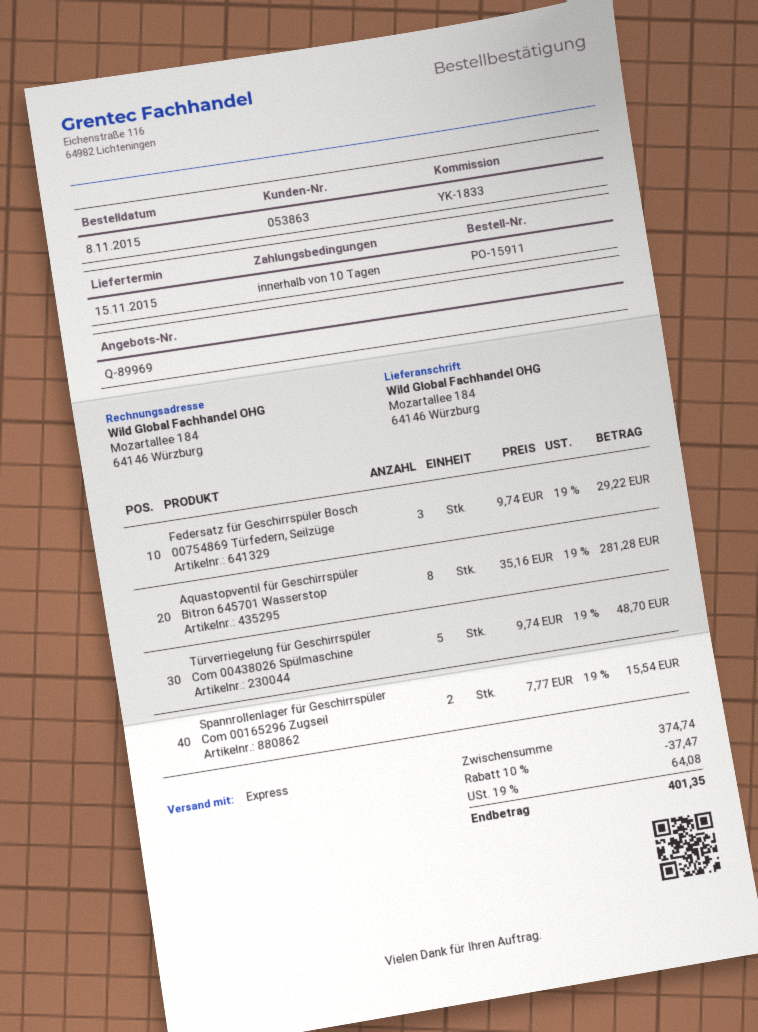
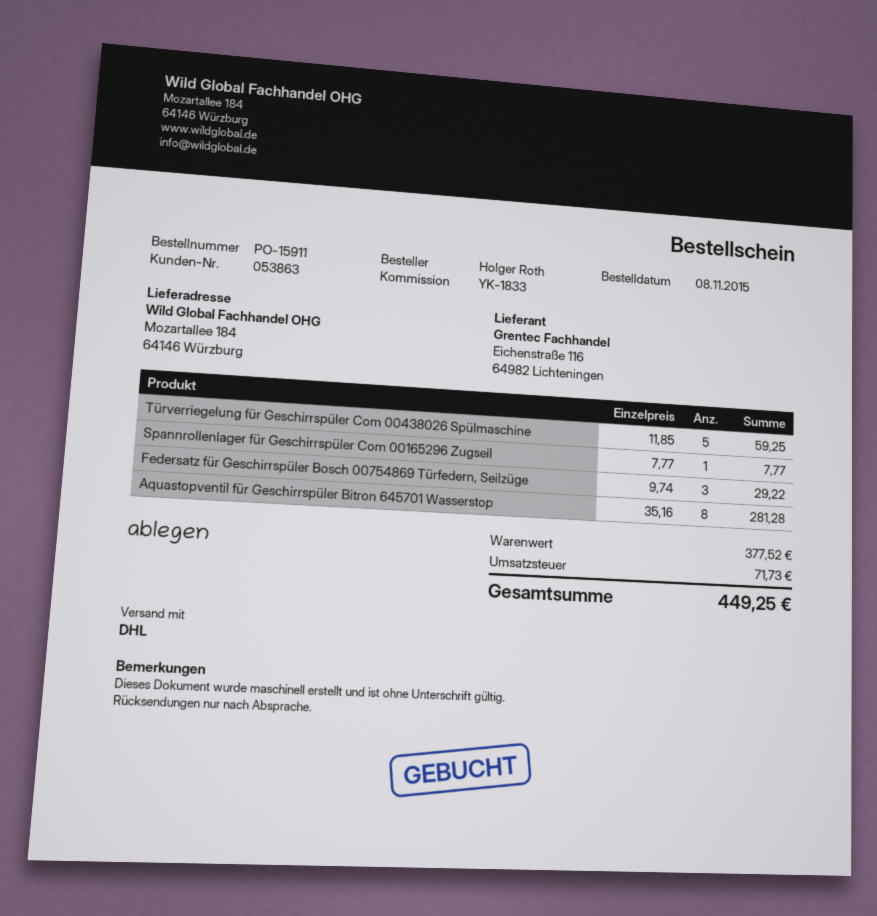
shipping method: express -> DHL
Türverriegelung für Geschirrspüler Com 00438026 Spülmaschine: 5 x 9.74 = 48.70 -> 5 x 11.85 = 59.25
Spannrollenlager für Geschirrspüler Com 00165296 Zugseil: 2 x 7.77 = 15.54 -> 1 x 7.77 = 7.77
subtotal: 374.74 -> 377.52
discount: 10% = 37.47 -> none
tax: 64.08 -> 71.73
total: 401.35 -> 449.25

